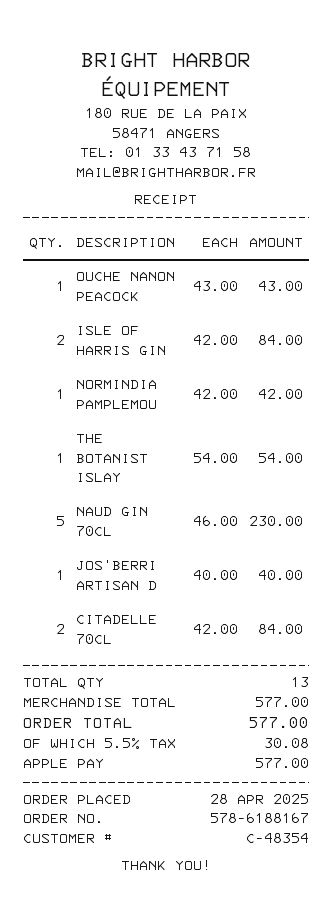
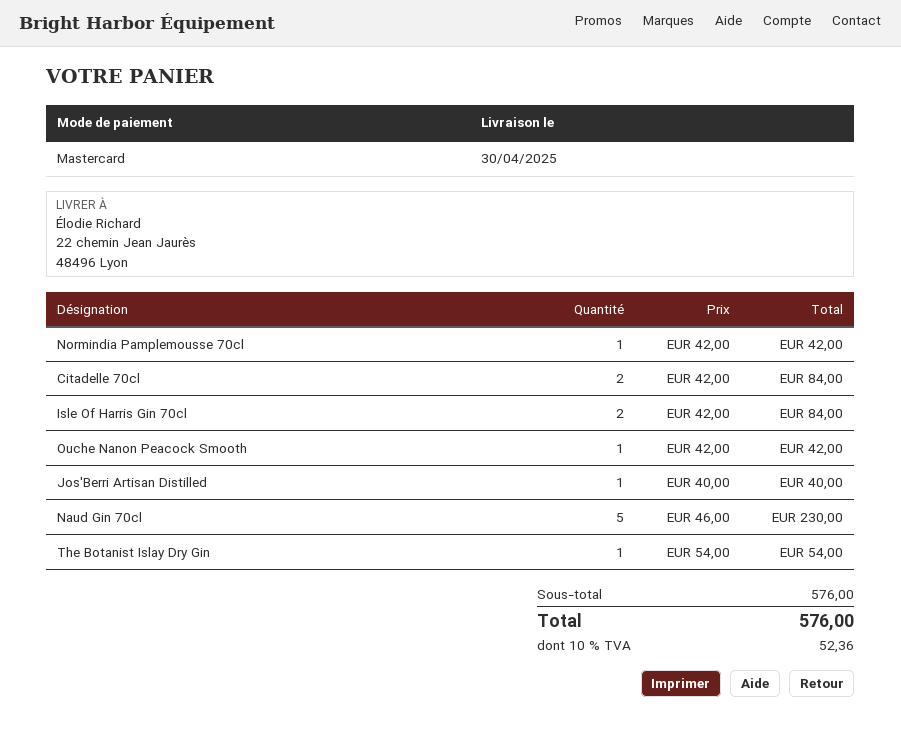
payment method: Apple Pay -> Mastercard
OUCHE NANON PEACOCK: 1 x 43.00 = 43.00 -> 1 x 42.00 = 42.00
subtotal: 577.00 -> 576.00
tax: 5.5% = 30.08 -> 10% = 52.36
total: 577.00 -> 576.00

